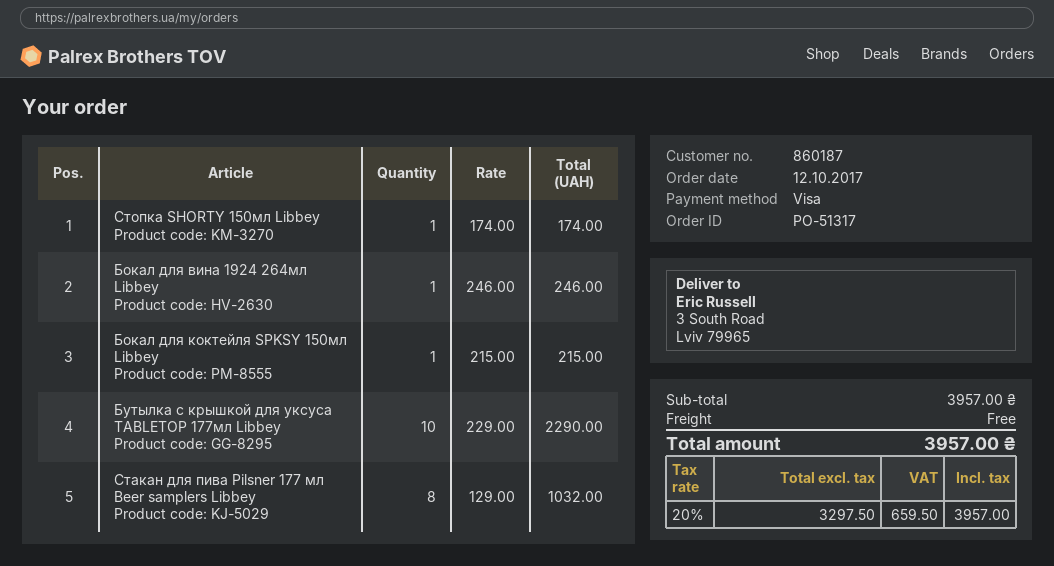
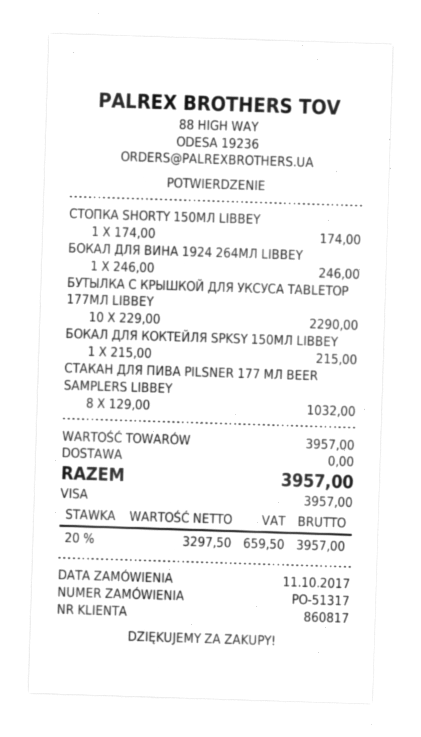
order date: 2017-10-12 -> 2017-10-11
customer number: 860187 -> 860817

